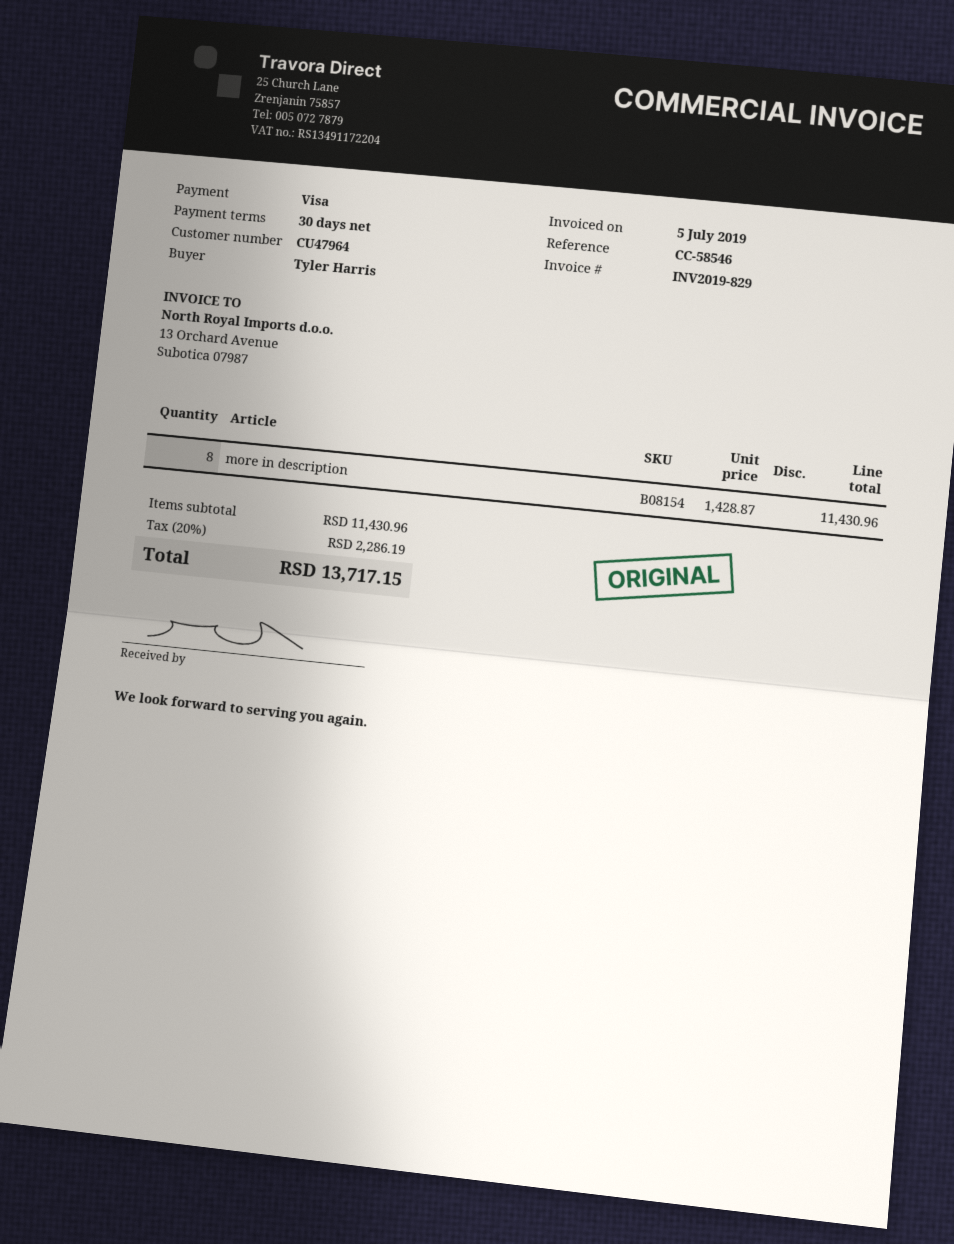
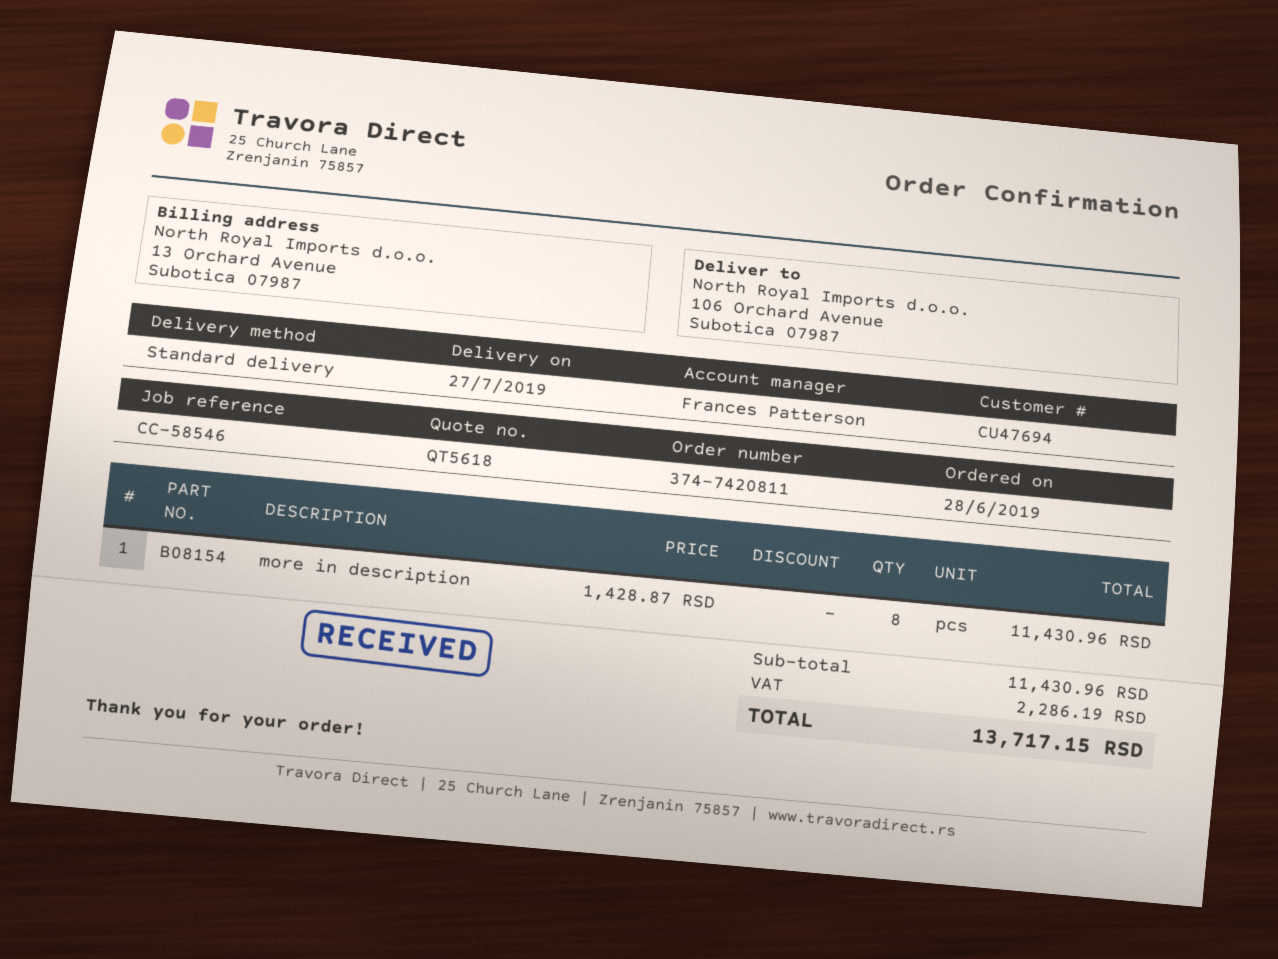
customer number: CU47964 -> CU47694

